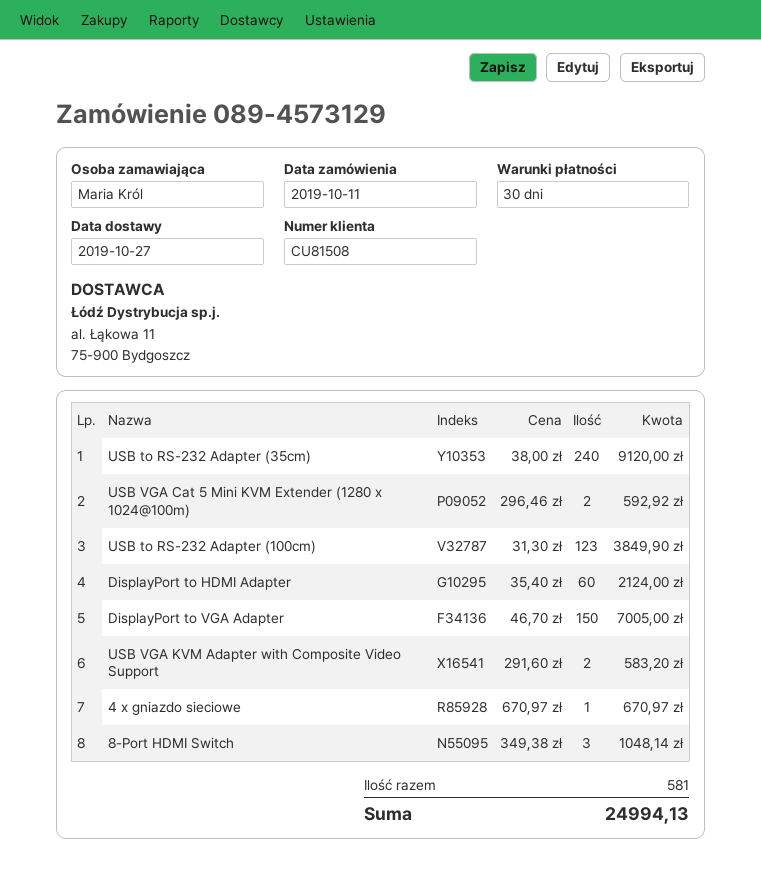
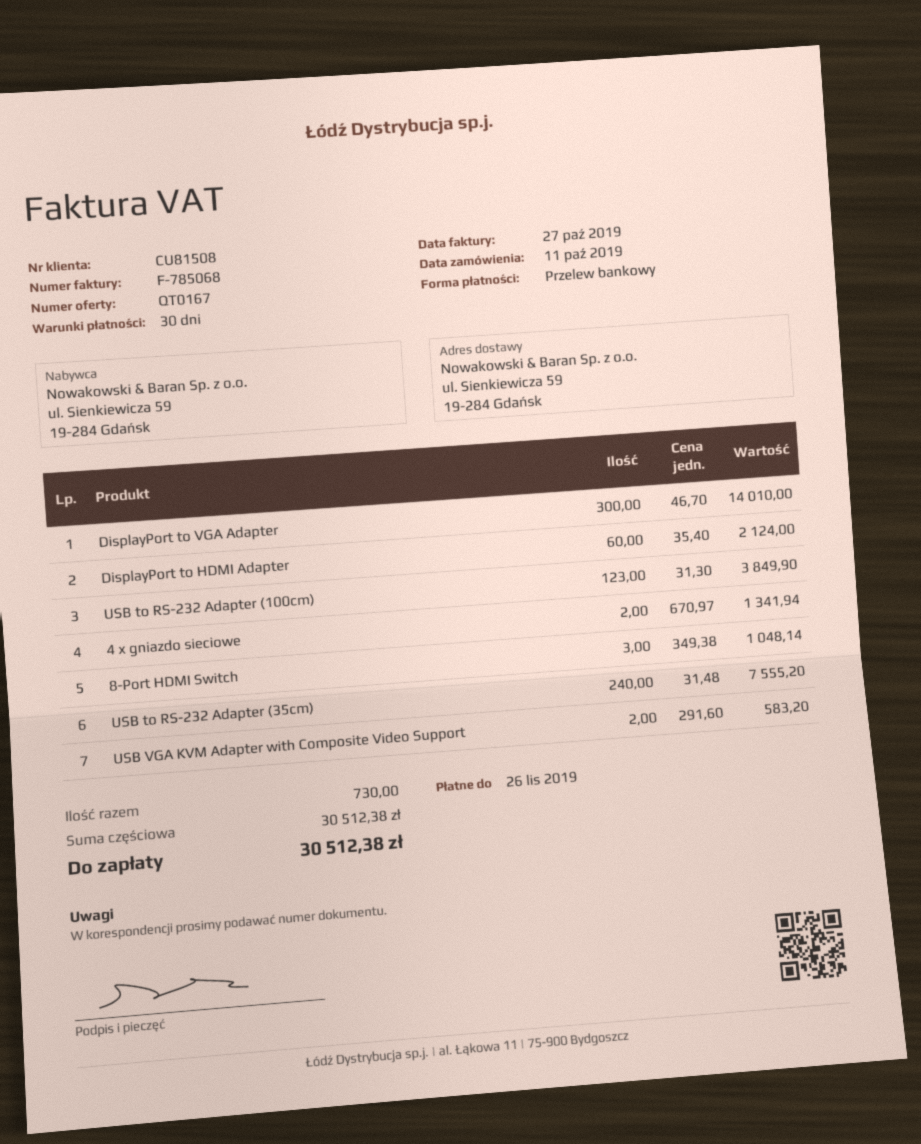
USB to RS-232 Adapter (35cm): 240 x 38.00 = 9120.00 -> 240 x 31.48 = 7555.20
USB VGA Cat 5 Mini KVM Extender (1280 x 1024@100m): 2 x 296.46 = 592.92 -> none
DisplayPort to VGA Adapter: 150 x 46.70 = 7005.00 -> 300 x 46.70 = 14010.00
4 x gniazdo sieciowe: 1 x 670.97 = 670.97 -> 2 x 670.97 = 1341.94
total quantity: 581 -> 730
total: 24994.13 -> 30512.38

